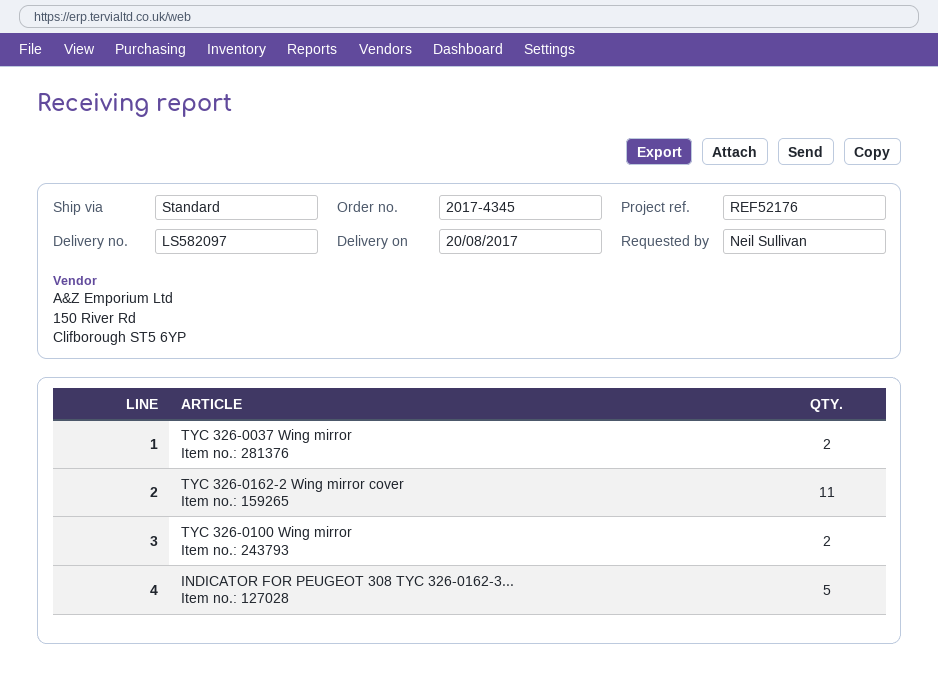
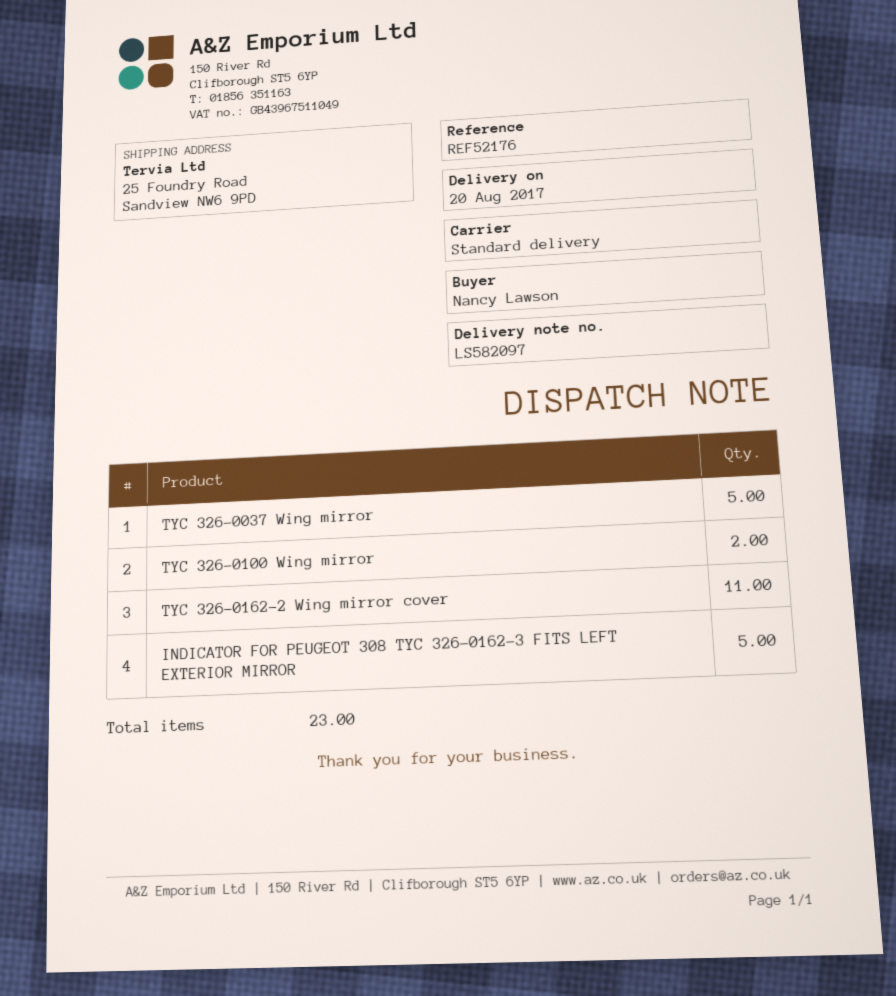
ordered by: Neil Sullivan -> Nancy Lawson
TYC 326-0037 Wing mirror: 2 -> 5

